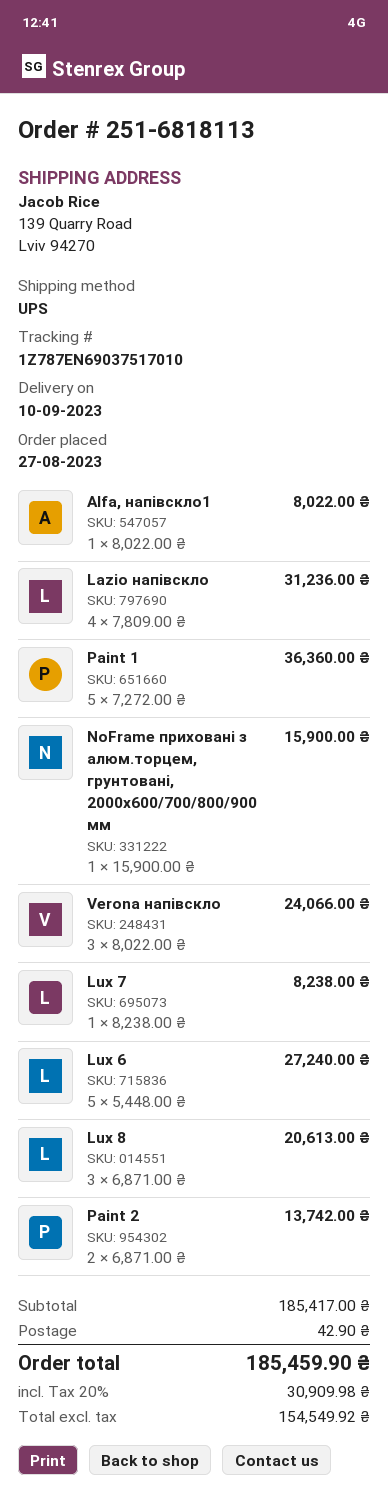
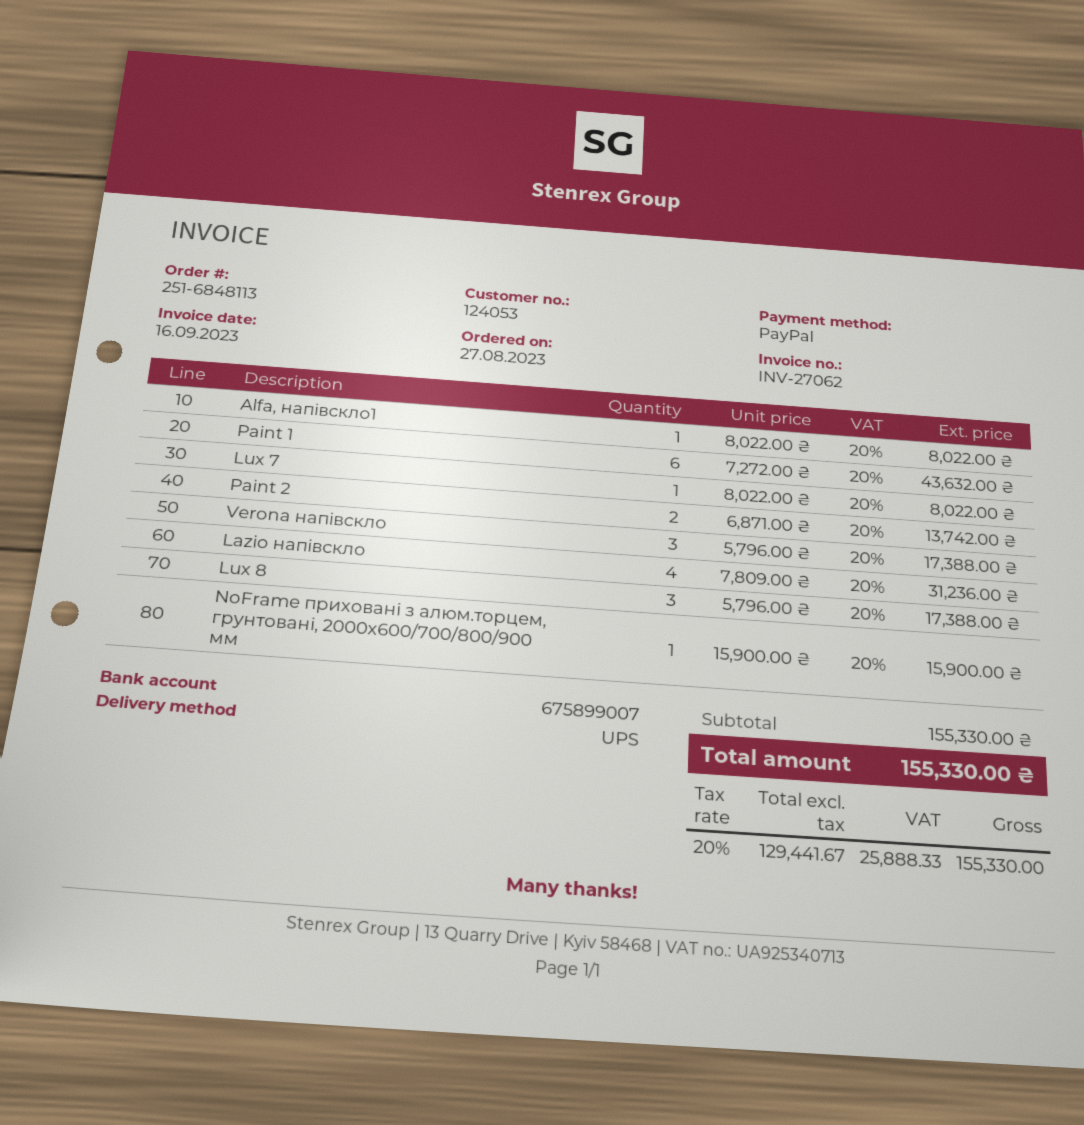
order number: 251-6818113 -> 251-6848113
Paint 1: 5 x 7272.00 = 36360.00 -> 6 x 7272.00 = 43632.00
Verona напівскло: 3 x 8022.00 = 24066.00 -> 3 x 5796.00 = 17388.00
Lux 7: 1 x 8238.00 = 8238.00 -> 1 x 8022.00 = 8022.00
Lux 6: 5 x 5448.00 = 27240.00 -> none
Lux 8: 3 x 6871.00 = 20613.00 -> 3 x 5796.00 = 17388.00
subtotal: 185417.00 -> 155330.00
shipping: 42.90 -> none
net: 154549.92 -> 129441.67
tax: 20% = 30909.98 -> 20% = 25888.33
total: 185459.90 -> 155330.00

